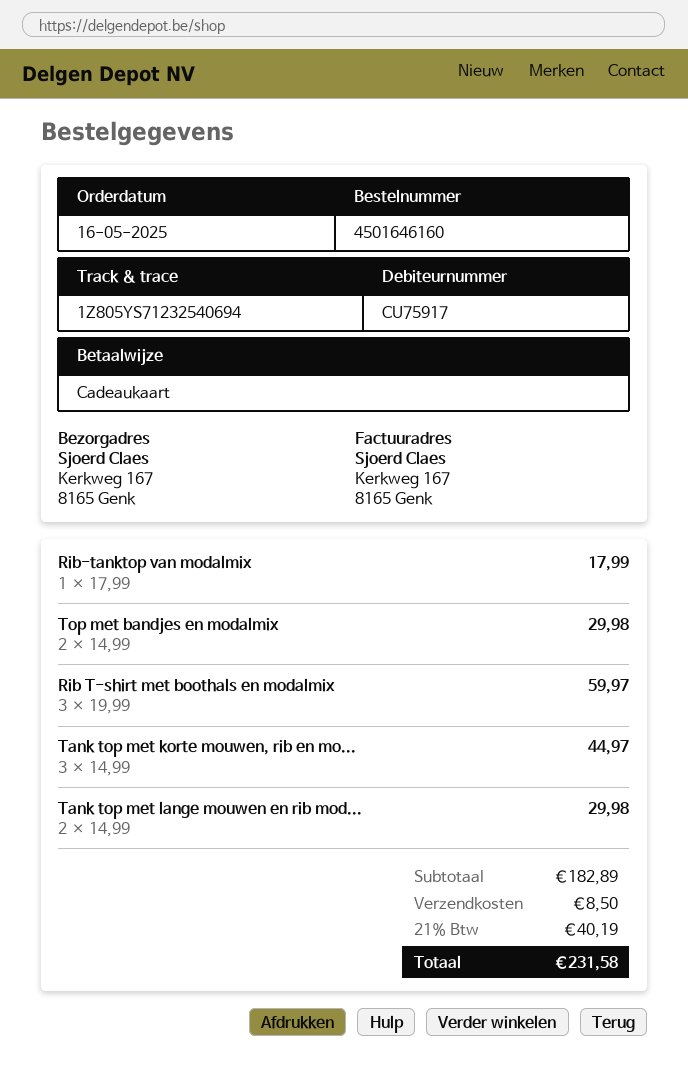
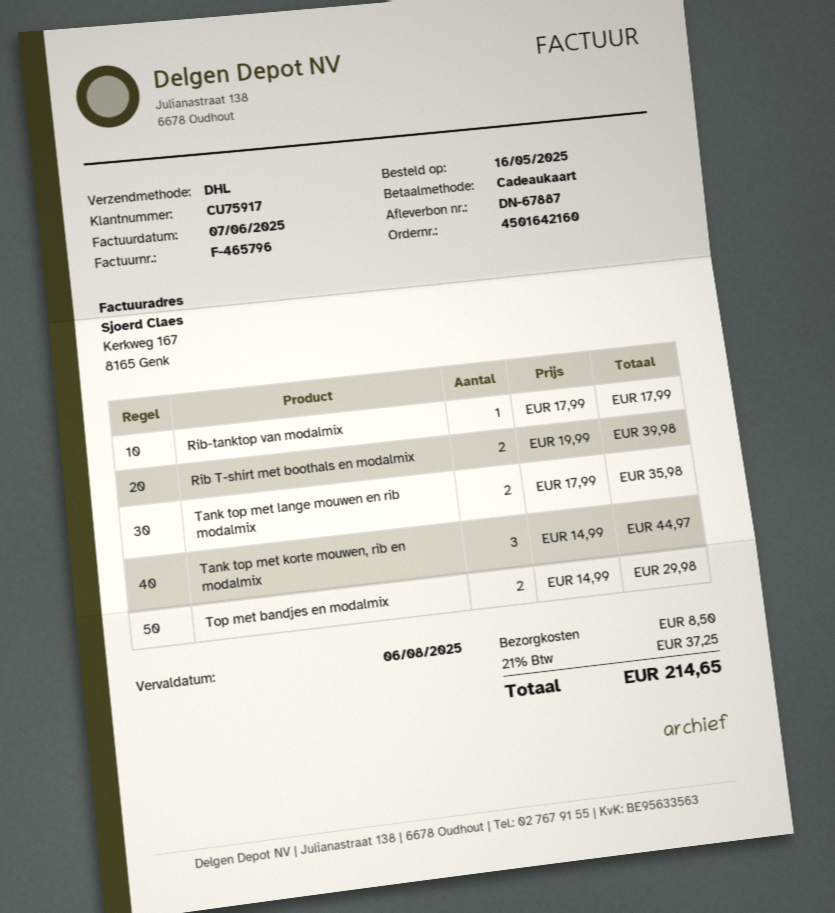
order number: 4501646160 -> 4501642160
Rib T-shirt met boothals en modalmix: 3 x 19.99 = 59.97 -> 2 x 19.99 = 39.98
Tank top met lange mouwen en rib mod...: 2 x 14.99 = 29.98 -> 2 x 17.99 = 35.98
tax: 21% = 40.19 -> 21% = 37.25
total: 231.58 -> 214.65

